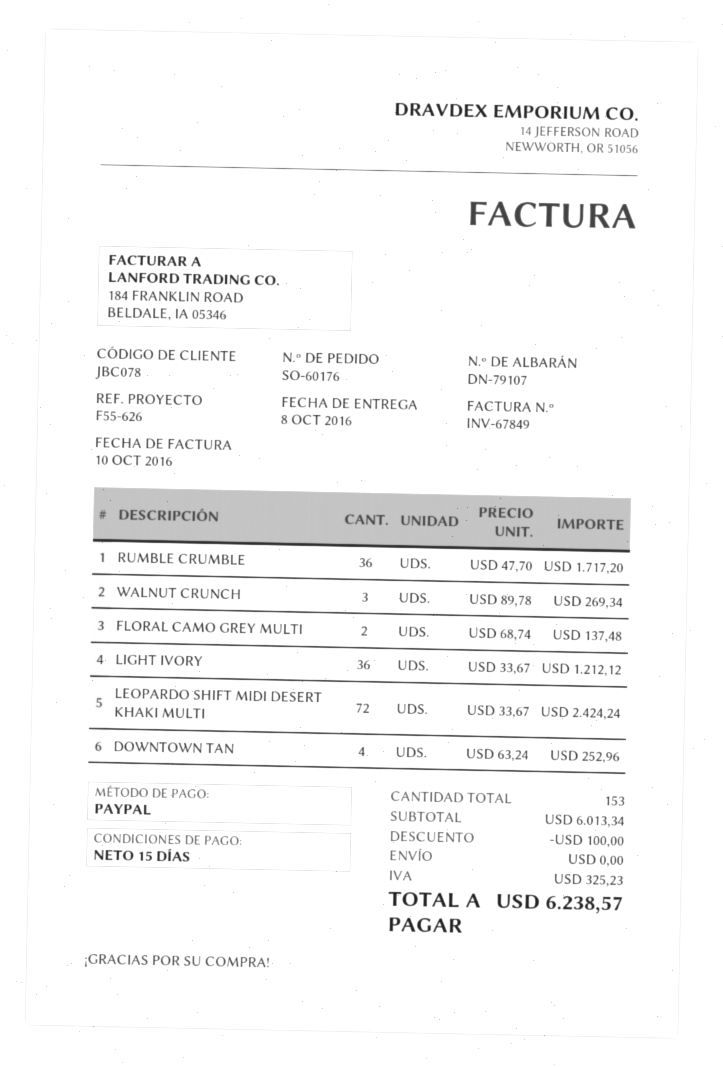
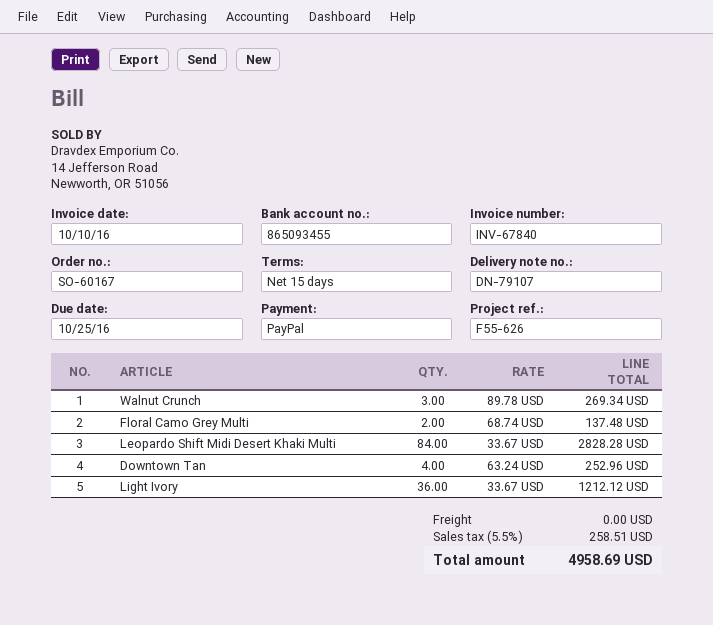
order number: SO-60176 -> SO-60167
invoice number: INV-67849 -> INV-67840
RUMBLE CRUMBLE: 36 x 47.70 = 1717.20 -> none
LEOPARDO SHIFT MIDI DESERT KHAKI MULTI: 72 x 33.67 = 2424.24 -> 84 x 33.67 = 2828.28
discount: 100.00 -> none
tax: 325.23 -> 258.51
total: 6238.57 -> 4958.69

